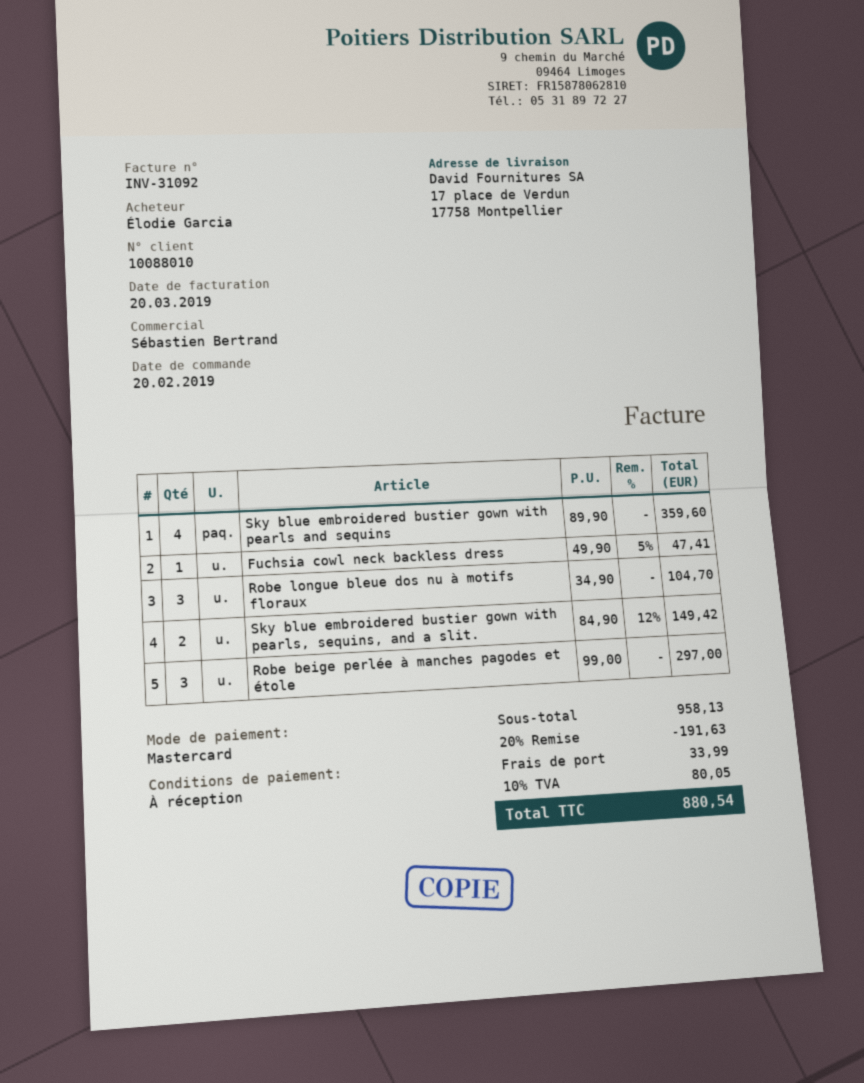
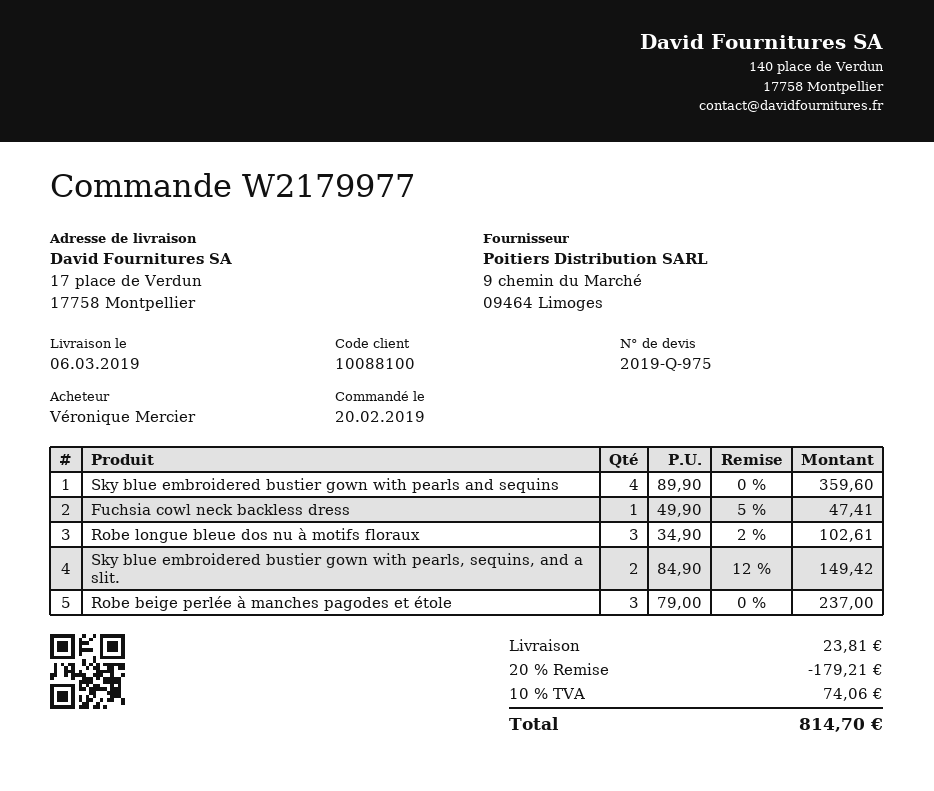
customer number: 10088010 -> 10088100
ordered by: Élodie Garcia -> Véronique Mercier
Robe longue bleue dos nu à motifs floraux: 3 x 34.90 = 104.70 -> 3 x 34.90 - 2% = 102.61
Robe beige perlée à manches pagodes et étole: 3 x 99.00 = 297.00 -> 3 x 79.00 = 237.00
discount: 20% = 191.63 -> 20% = 179.21
shipping: 33.99 -> 23.81
tax: 10% = 80.05 -> 10% = 74.06
total: 880.54 -> 814.70

